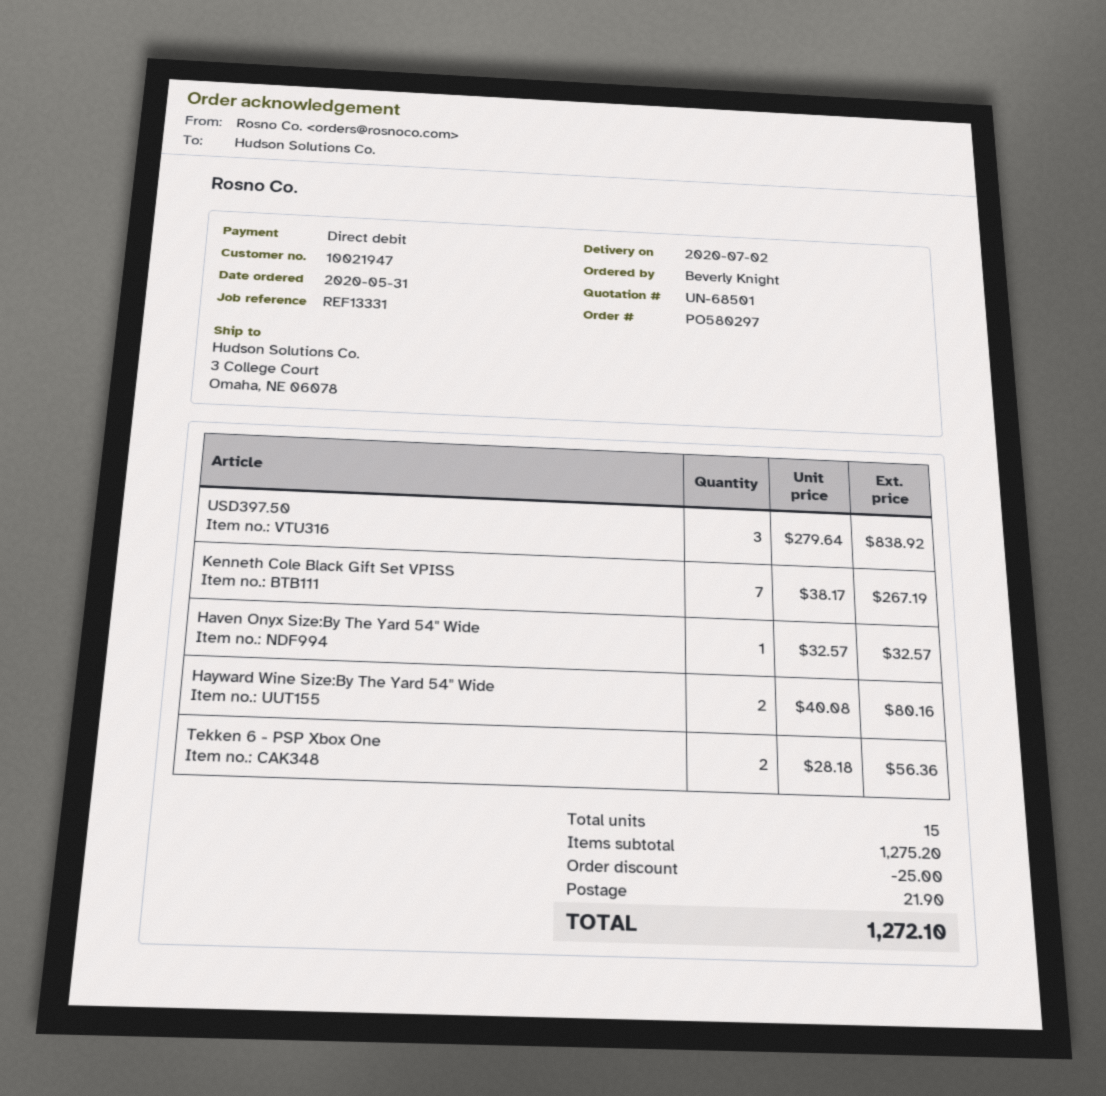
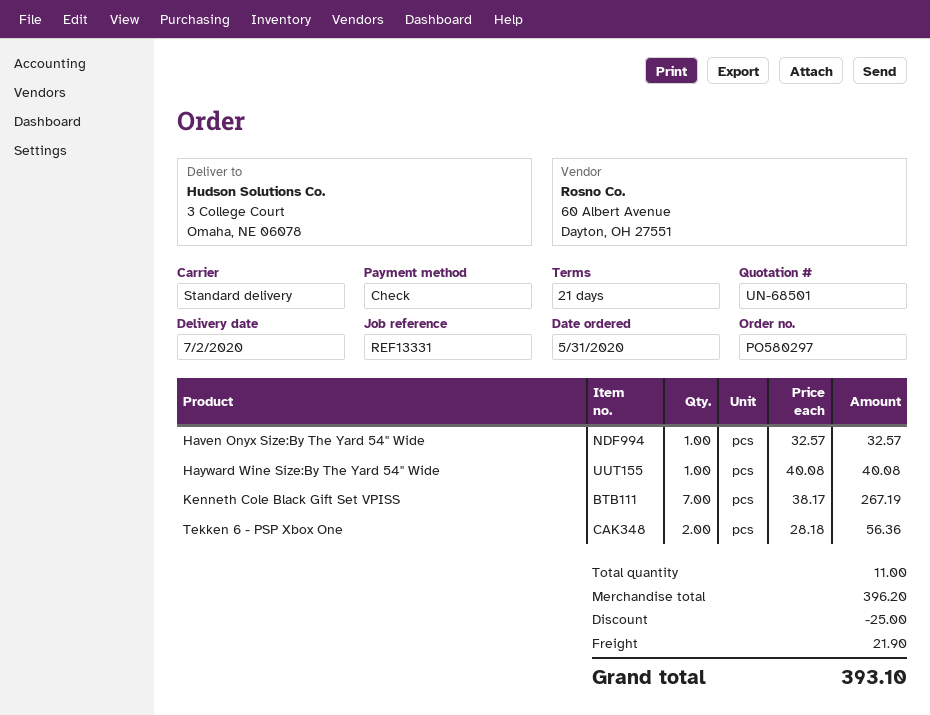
payment method: direct debit -> cheque
USD397.50: 3 x 279.64 = 838.92 -> none
Hayward Wine Size:By The Yard 54" Wide: 2 x 40.08 = 80.16 -> 1 x 40.08 = 40.08
total quantity: 15 -> 11
subtotal: 1275.20 -> 396.20
total: 1272.10 -> 393.10

